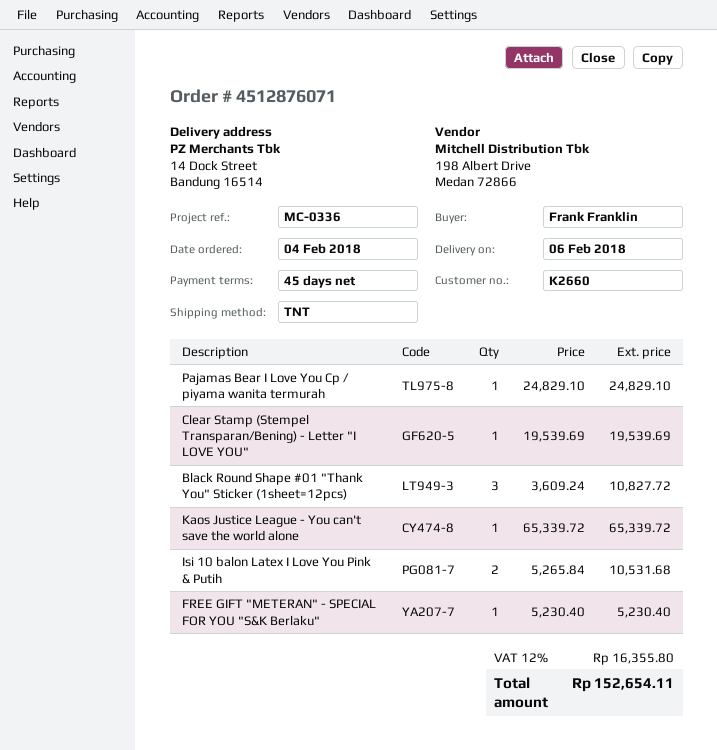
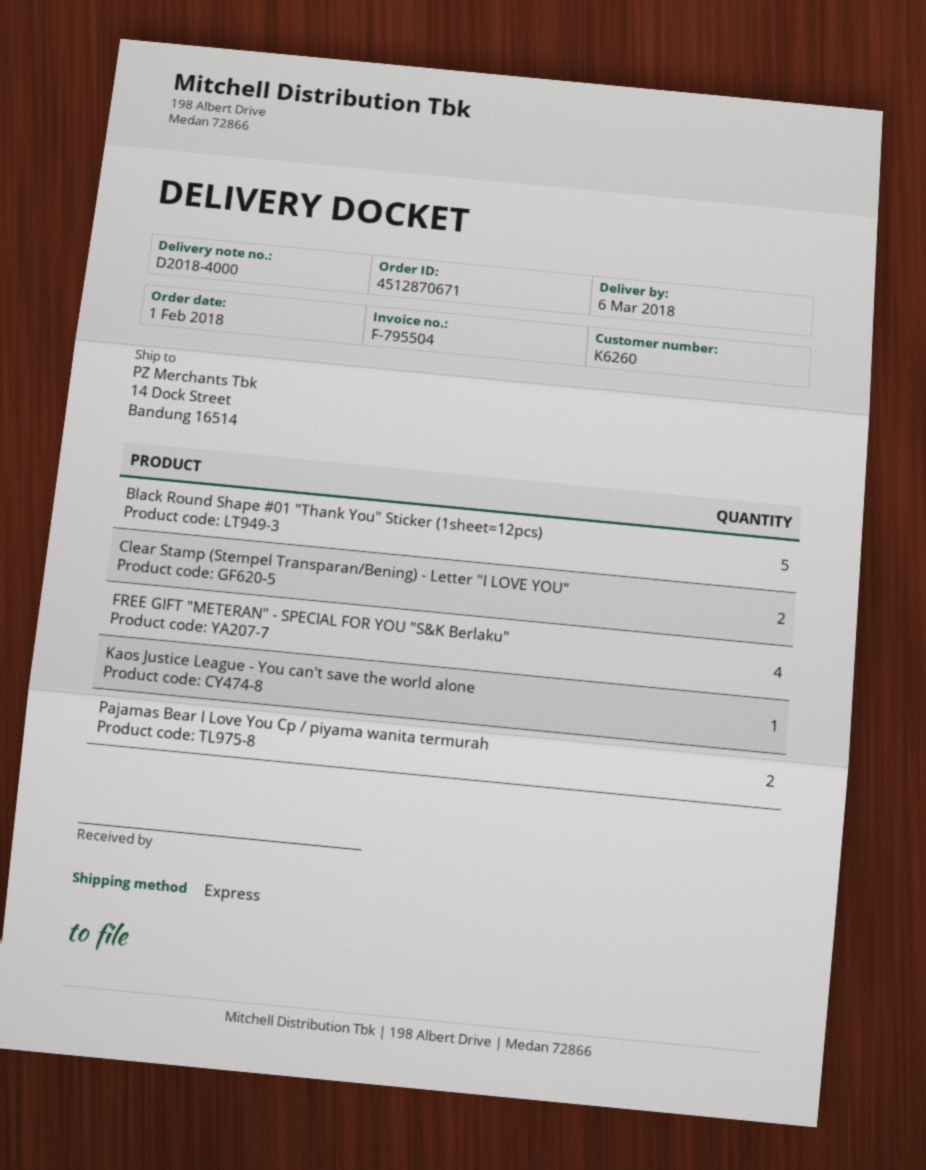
order number: 4512876071 -> 4512870671
order date: 2018-02-04 -> 2018-02-01
delivery date: 2018-02-06 -> 2018-03-06
customer number: K2660 -> K6260
shipping method: TNT -> express
Pajamas Bear I Love You Cp / piyama wanita termurah: 1 -> 2
Clear Stamp (Stempel Transparan/Bening) - Letter "I LOVE YOU": 1 -> 2
Black Round Shape #01 "Thank You" Sticker (1sheet=12pcs): 3 -> 5
Isi 10 balon Latex I Love You Pink & Putih: 2 -> none
FREE GIFT "METERAN" - SPECIAL FOR YOU "S&K Berlaku": 1 -> 4

